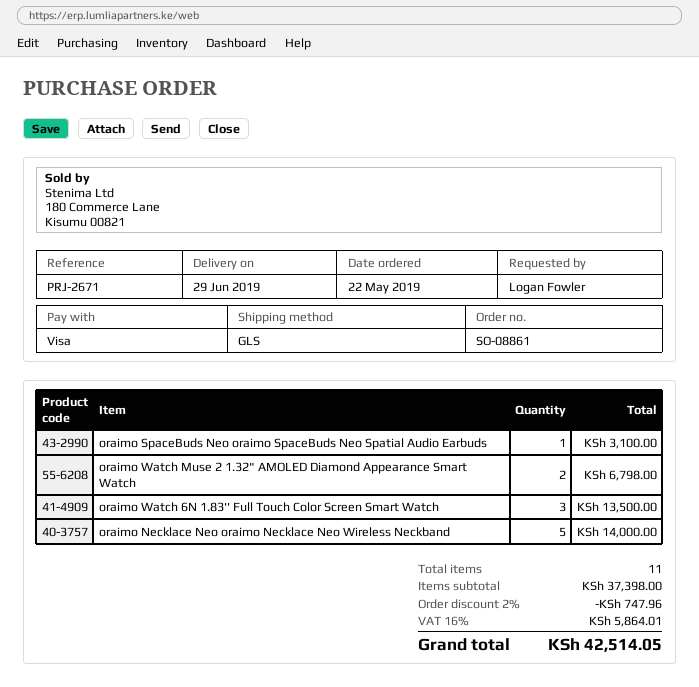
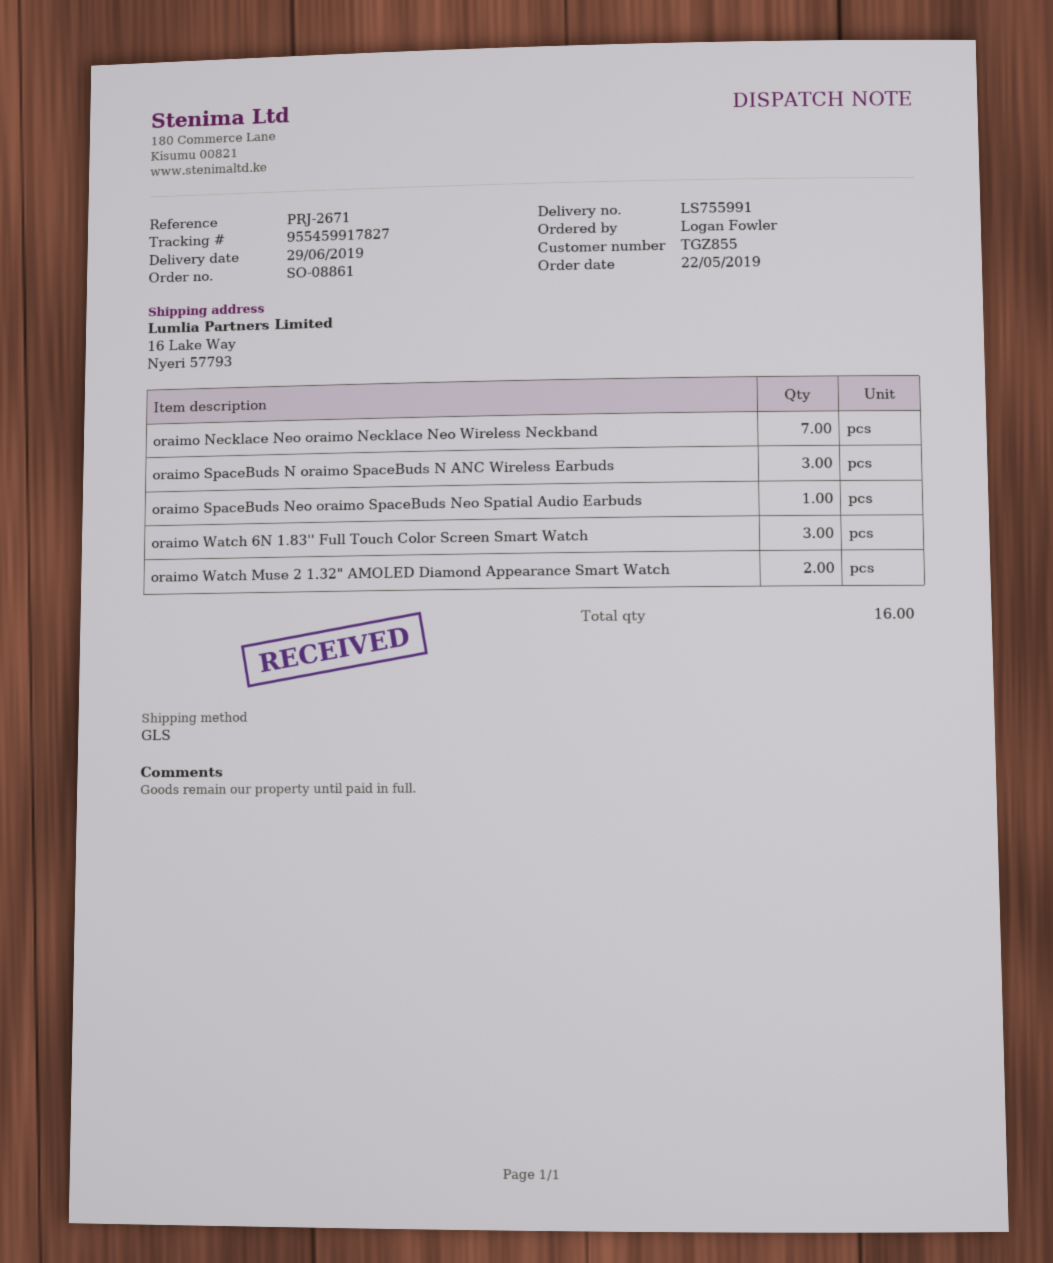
oraimo Necklace Neo oraimo Necklace Neo Wireless Neckband: 5 -> 7
oraimo SpaceBuds N oraimo SpaceBuds N ANC Wireless Earbuds: none -> 3
total quantity: 11 -> 16

